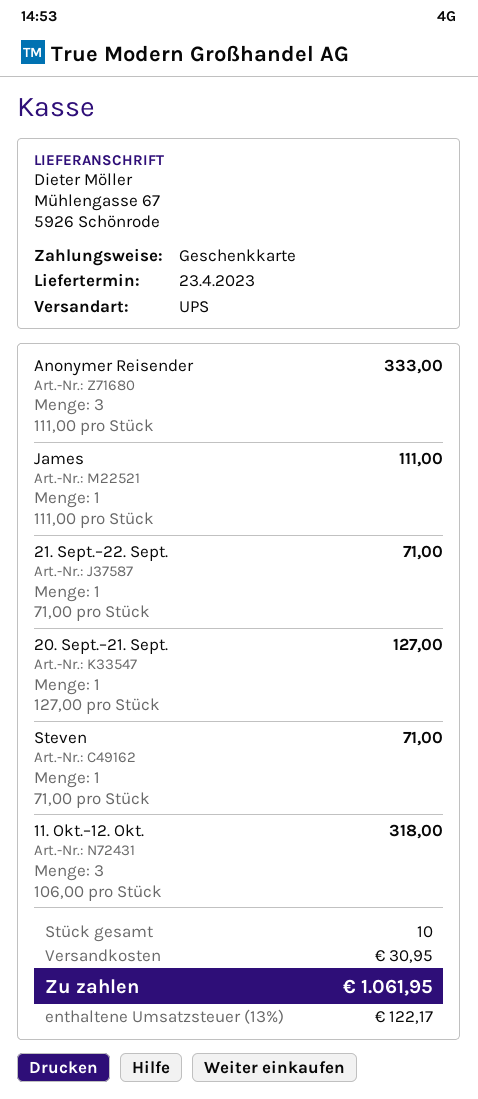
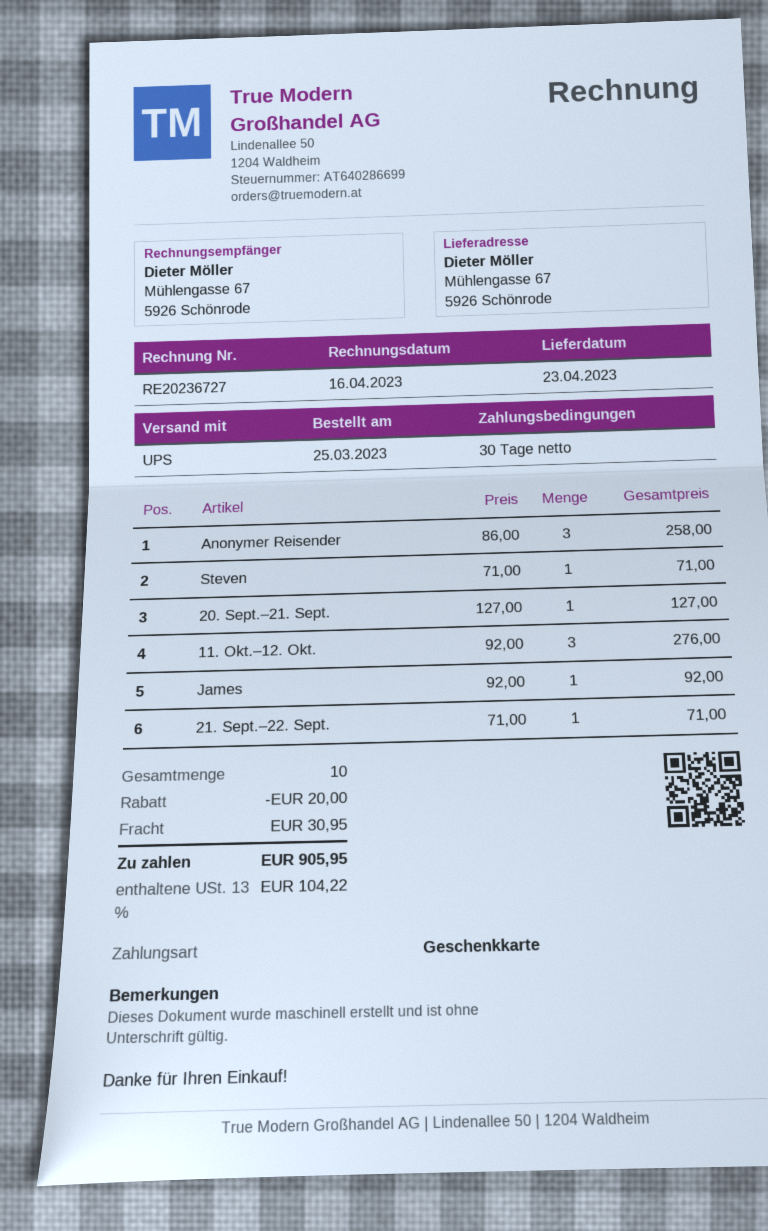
Anonymer Reisender: 3 x 111.00 = 333.00 -> 3 x 86.00 = 258.00
James: 1 x 111.00 = 111.00 -> 1 x 92.00 = 92.00
11. Okt.–12. Okt.: 3 x 106.00 = 318.00 -> 3 x 92.00 = 276.00
discount: none -> 20.00
tax: 13% = 122.17 -> 13% = 104.22
total: 1061.95 -> 905.95

